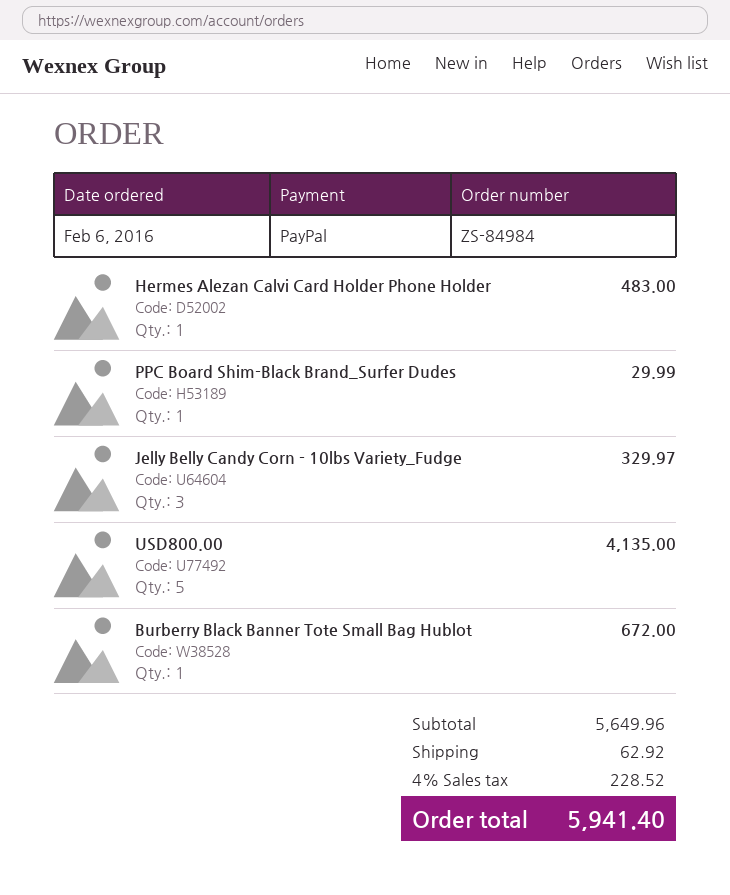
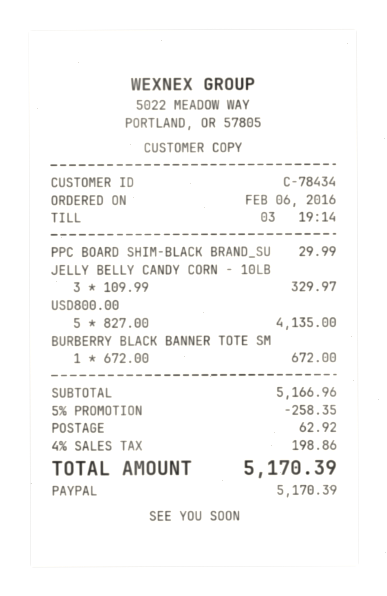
Hermes Alezan Calvi Card Holder Phone Holder: 1 for 483.00 -> none
subtotal: 5649.96 -> 5166.96
discount: none -> 5% = 258.35
tax: 4% = 228.52 -> 4% = 198.86
total: 5941.40 -> 5170.39

